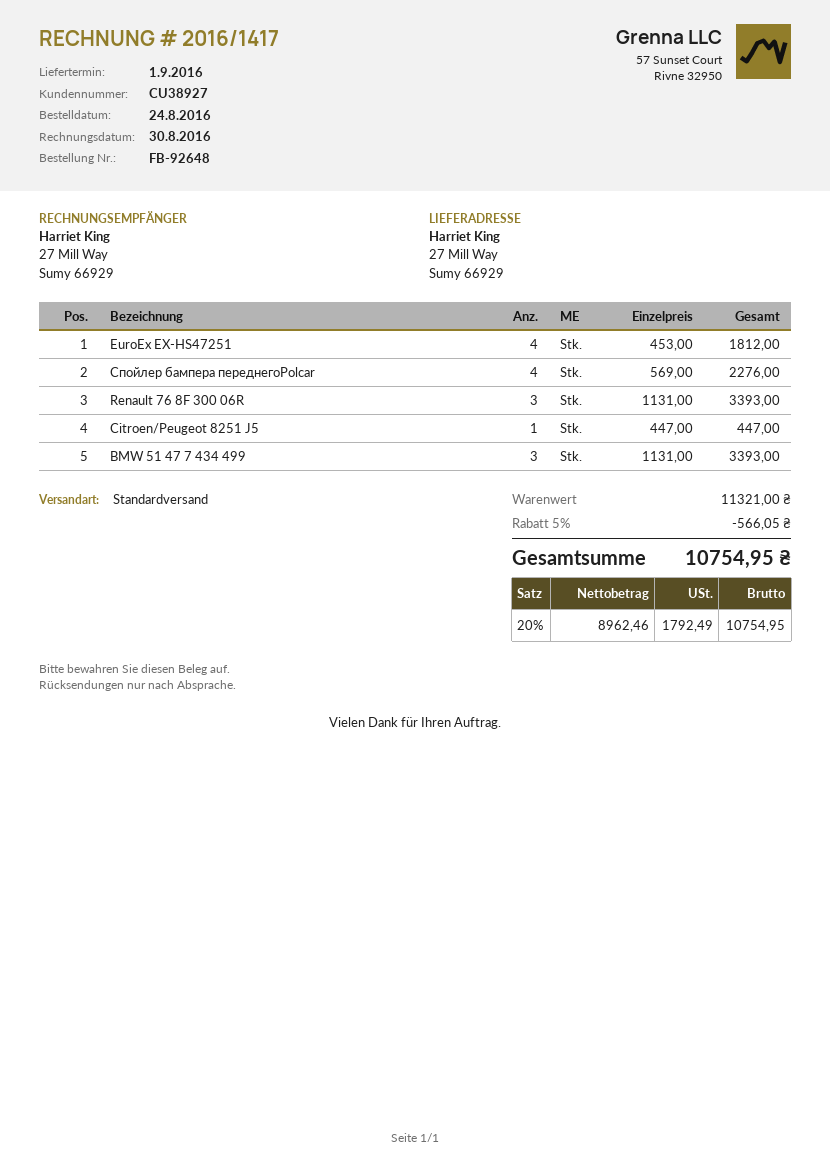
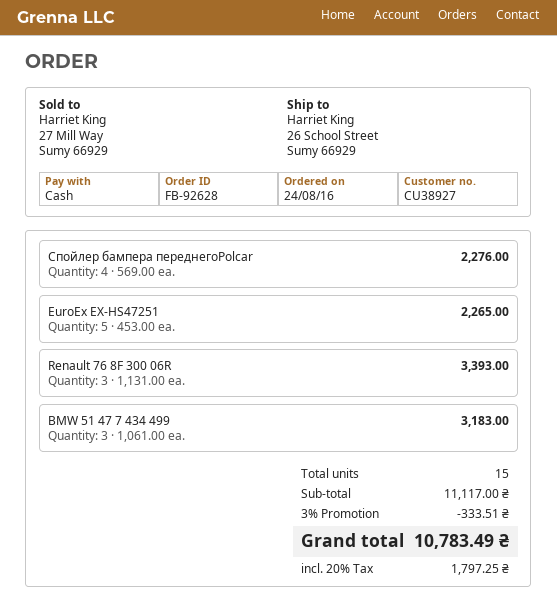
order number: FB-92648 -> FB-92628
ship to: 27 Mill Way, Sumy 66929 -> 26 School Street, Sumy 66929
EuroEx EX-HS47251: 4 x 453.00 = 1812.00 -> 5 x 453.00 = 2265.00
Citroen/Peugeot 8251 J5: 1 x 447.00 = 447.00 -> none
BMW 51 47 7 434 499: 3 x 1131.00 = 3393.00 -> 3 x 1061.00 = 3183.00
subtotal: 11321.00 -> 11117.00
discount: 5% = 566.05 -> 3% = 333.51
tax: 20% = 1792.49 -> 20% = 1797.25
total: 10754.95 -> 10783.49

